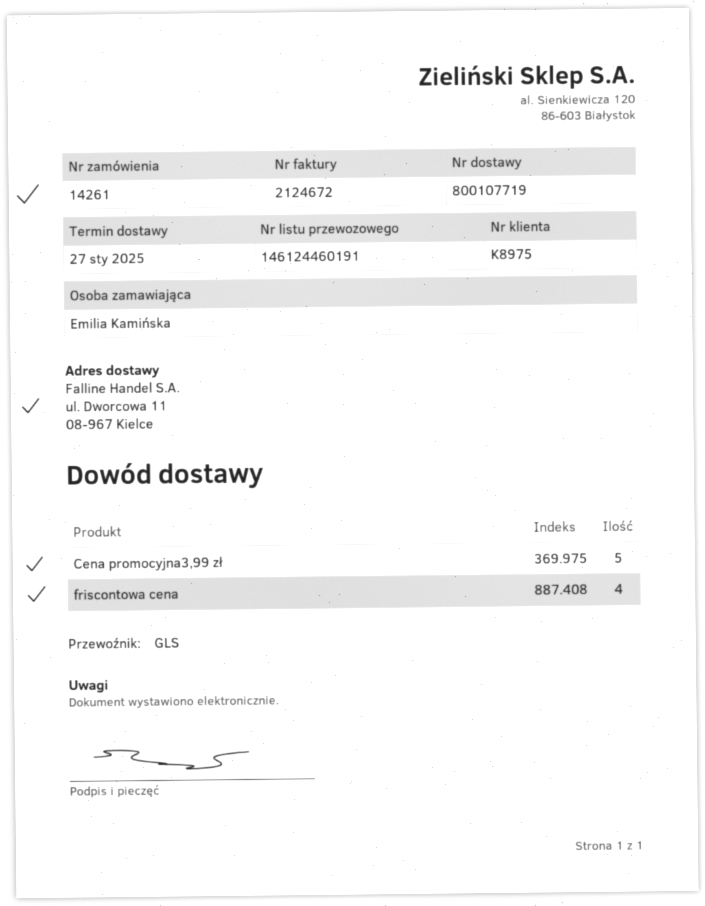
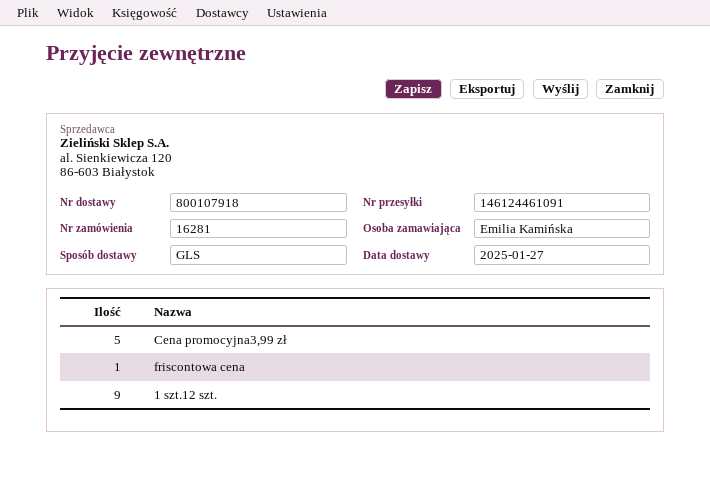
order number: 14261 -> 16281
delivery note number: 800107719 -> 800107918
tracking number: 146124460191 -> 146124461091
friscontowa cena: 4 -> 1
1 szt.12 szt.: none -> 9

